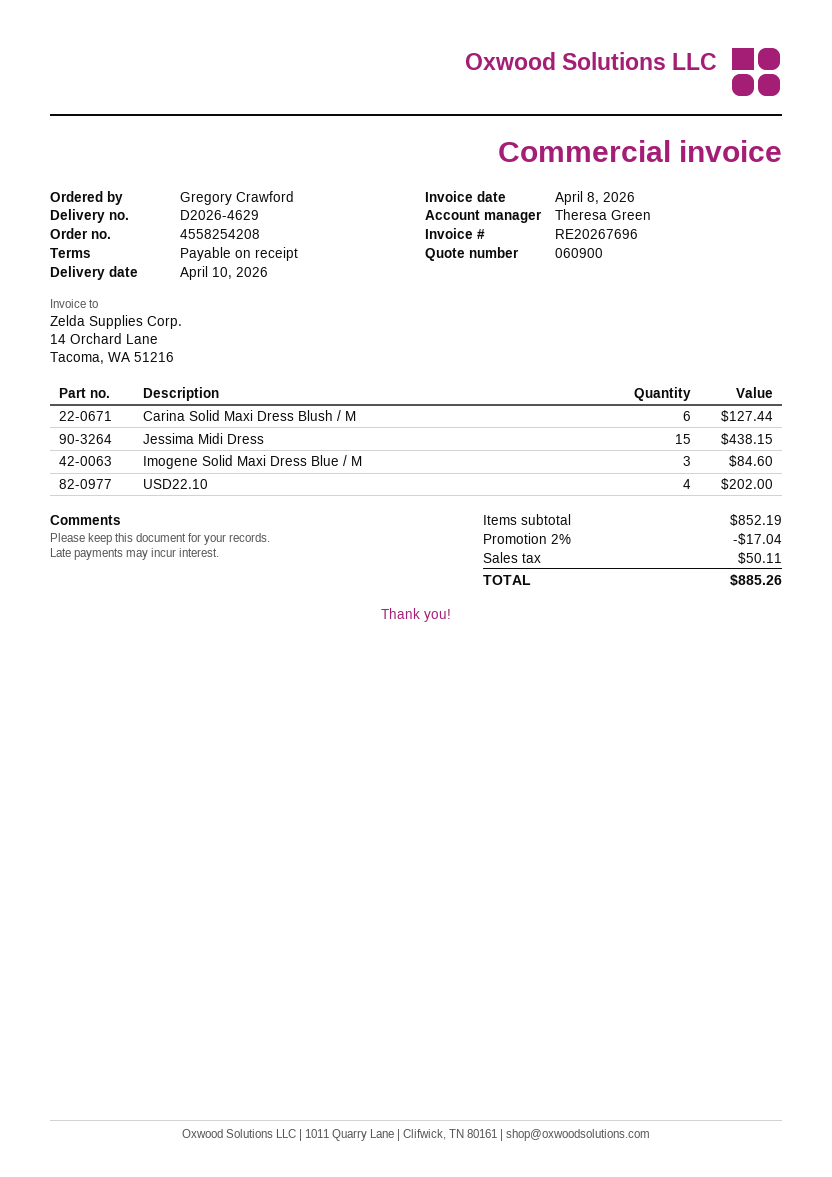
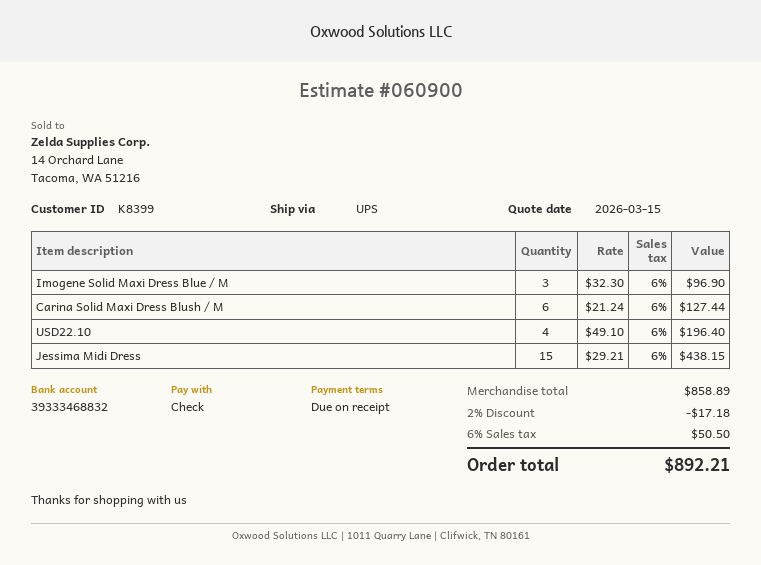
Imogene Solid Maxi Dress Blue / M: 3 for 84.60 -> 3 for 96.90
USD22.10: 4 for 202.00 -> 4 for 196.40
subtotal: 852.19 -> 858.89
discount: 2% = 17.04 -> 2% = 17.18
tax: 50.11 -> 50.50
total: 885.26 -> 892.21

